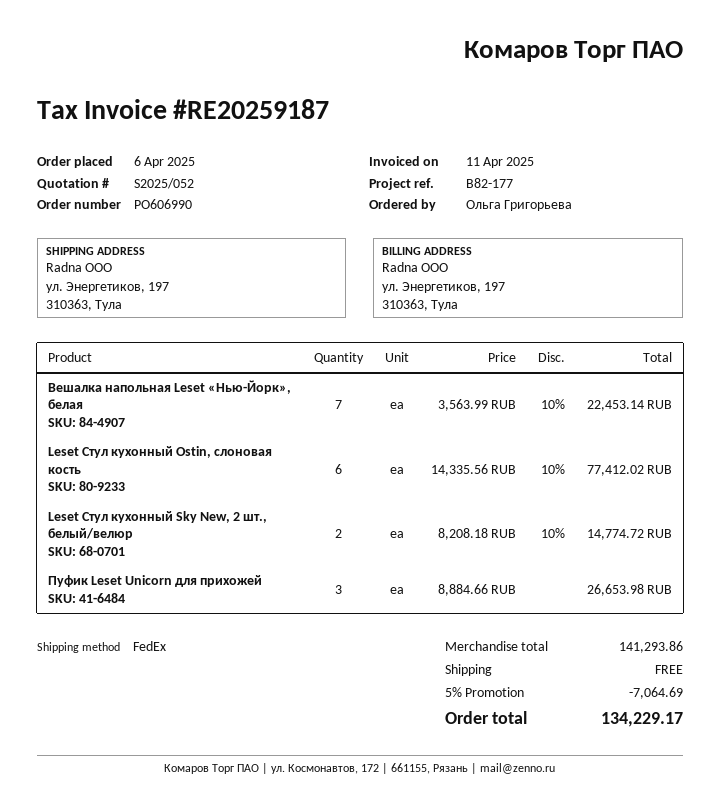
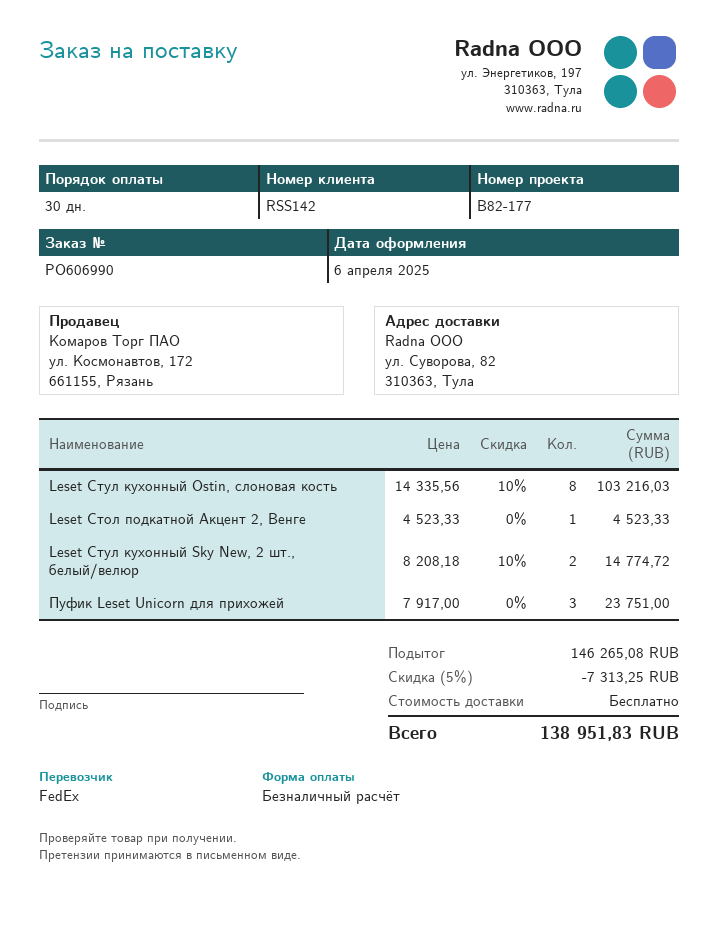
ship to: ул. Энергетиков, 197, 310363, Тула -> ул. Суворова, 82, 310363, Тула
Вешалка напольная Leset «Нью-Йорк», белая: 7 x 3563.99 - 10% = 22453.14 -> none
Leset Стул кухонный Ostin, слоновая кость: 6 x 14335.56 - 10% = 77412.02 -> 8 x 14335.56 - 10% = 103216.03
Пуфик Leset Unicorn для прихожей: 3 x 8884.66 = 26653.98 -> 3 x 7917.00 = 23751.00
Leset Стол подкатной Акцент 2, Венге: none -> 1 x 4523.33 = 4523.33
subtotal: 141293.86 -> 146265.08
discount: 5% = 7064.69 -> 5% = 7313.25
total: 134229.17 -> 138951.83

